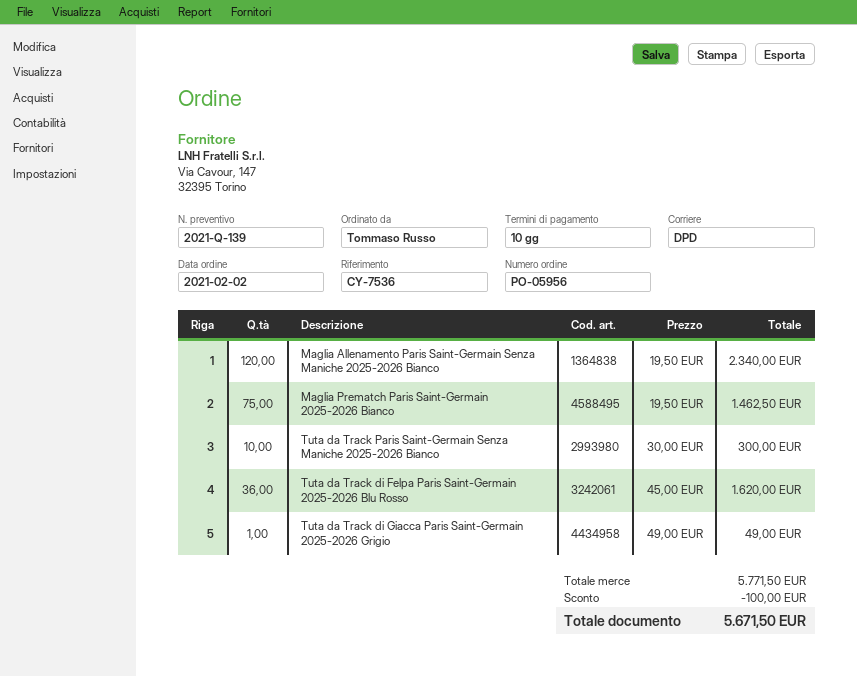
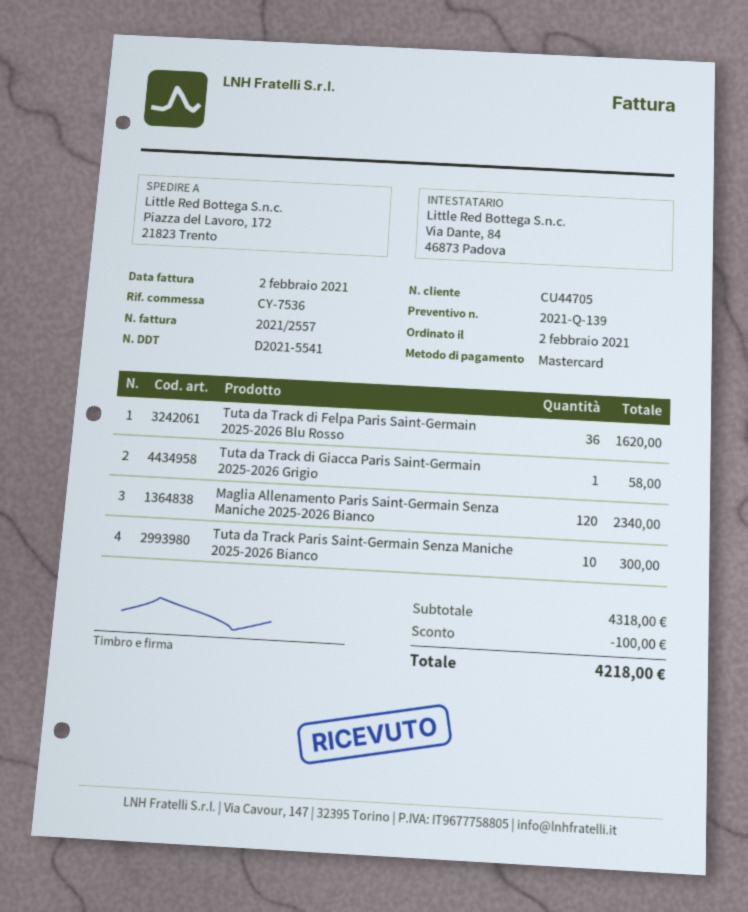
Maglia Prematch Paris Saint-Germain 2025-2026 Bianco: 75 for 1462.50 -> none
Tuta da Track di Giacca Paris Saint-Germain 2025-2026 Grigio: 1 for 49.00 -> 1 for 58.00
subtotal: 5771.50 -> 4318.00
total: 5671.50 -> 4218.00

